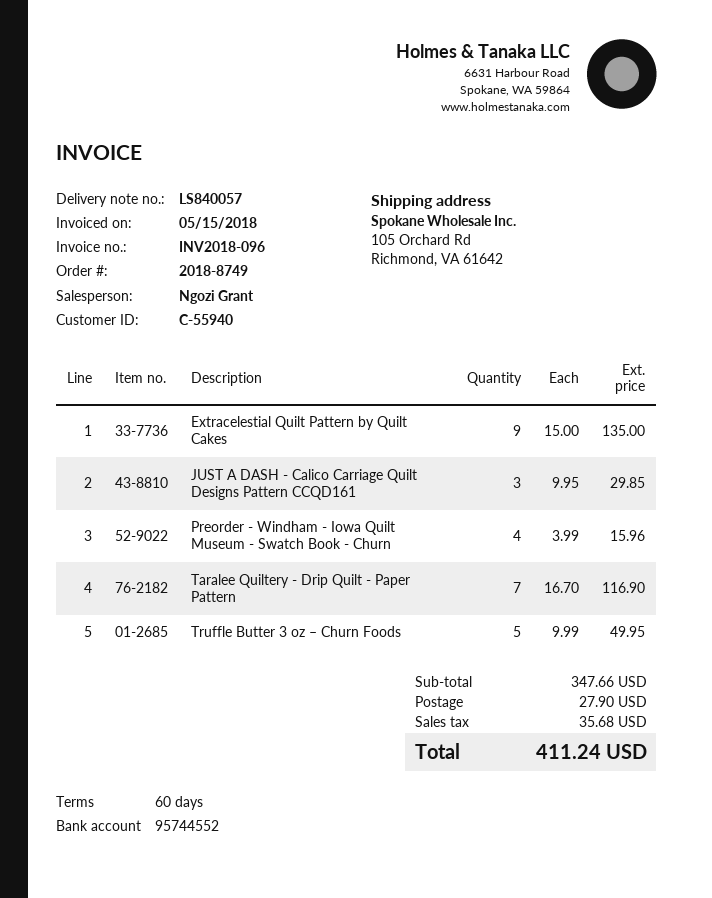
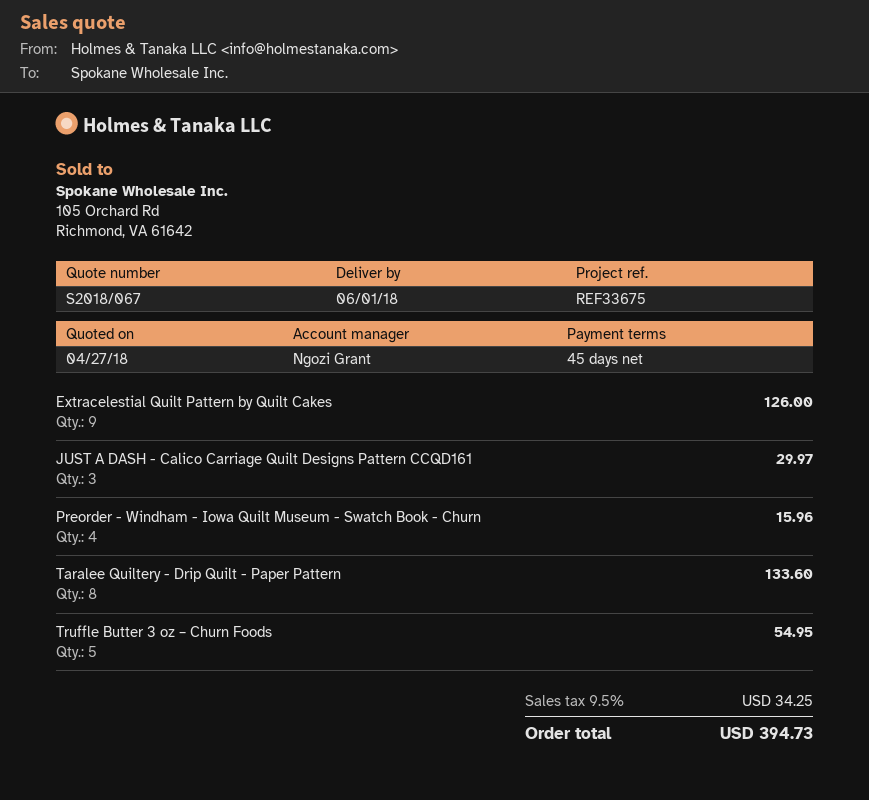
payment terms: 60 days -> 45 days
Extracelestial Quilt Pattern by Quilt Cakes: 9 for 135.00 -> 9 for 126.00
JUST A DASH - Calico Carriage Quilt Designs Pattern CCQD161: 3 for 29.85 -> 3 for 29.97
Taralee Quiltery - Drip Quilt - Paper Pattern: 7 for 116.90 -> 8 for 133.60
Truffle Butter 3 oz – Churn Foods: 5 for 49.95 -> 5 for 54.95
shipping: 27.90 -> none
tax: 35.68 -> 34.25
total: 411.24 -> 394.73

